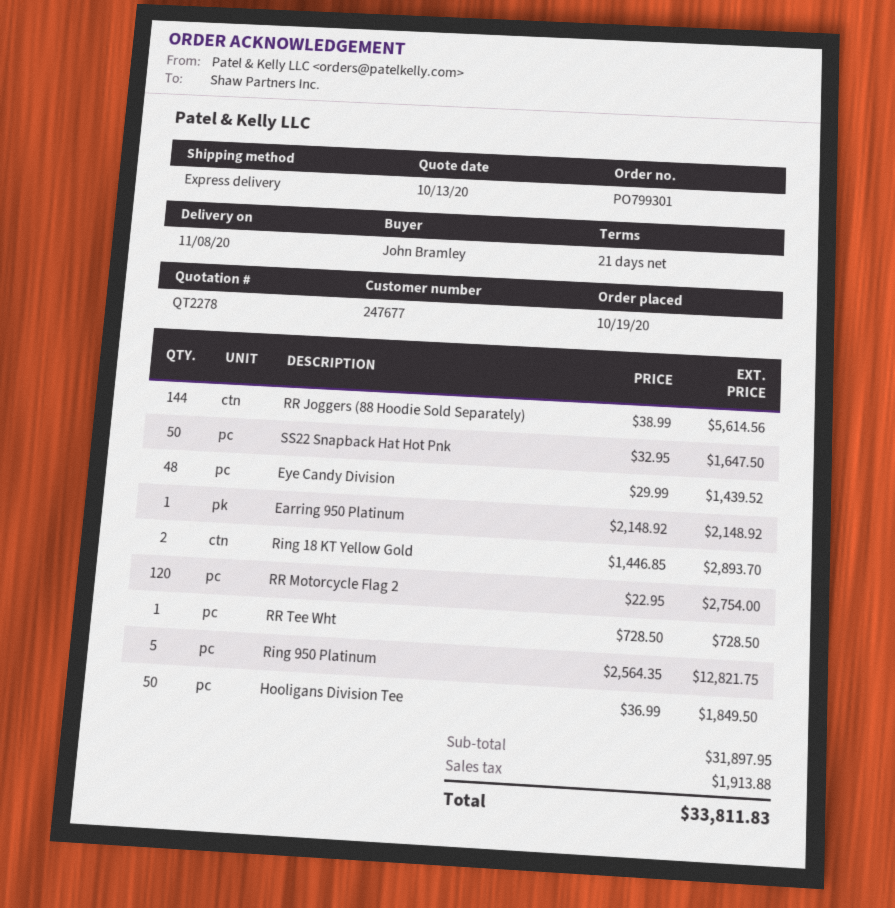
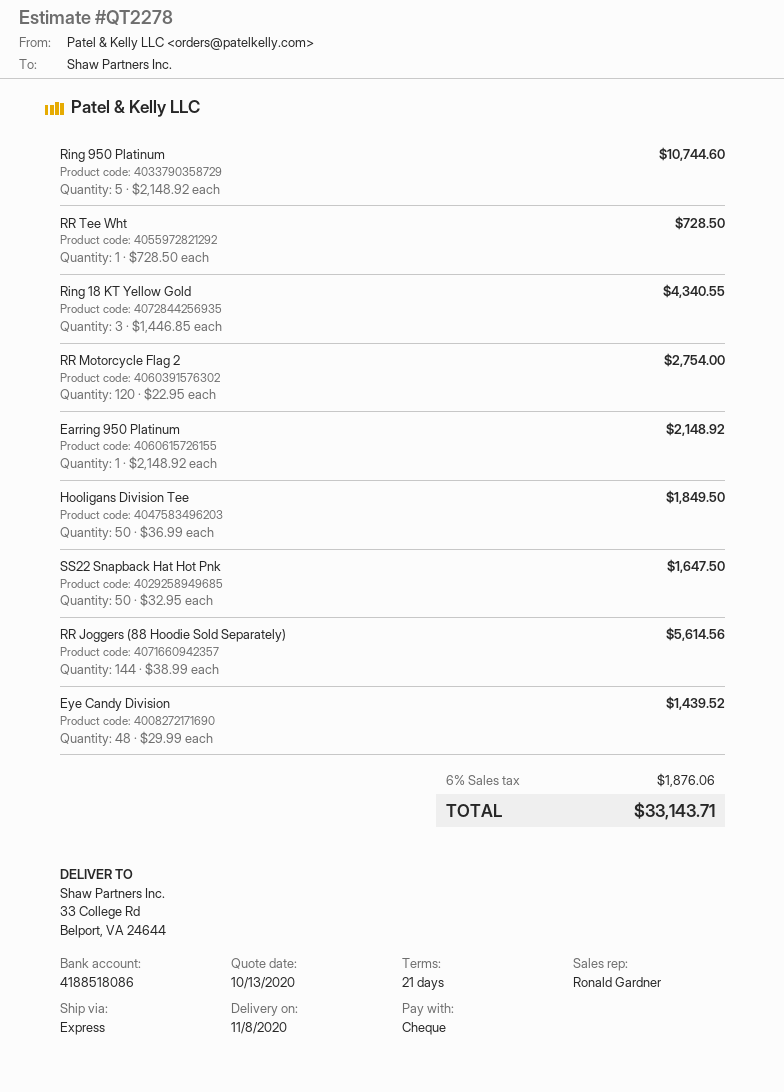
Ring 18 KT Yellow Gold: 2 x 1446.85 = 2893.70 -> 3 x 1446.85 = 4340.55
Ring 950 Platinum: 5 x 2564.35 = 12821.75 -> 5 x 2148.92 = 10744.60
tax: 1913.88 -> 1876.06
total: 33811.83 -> 33143.71

